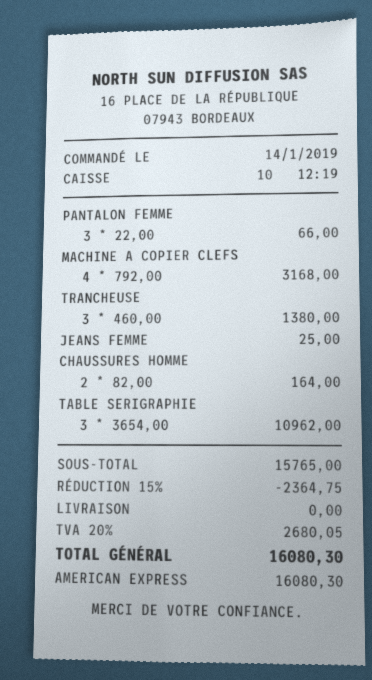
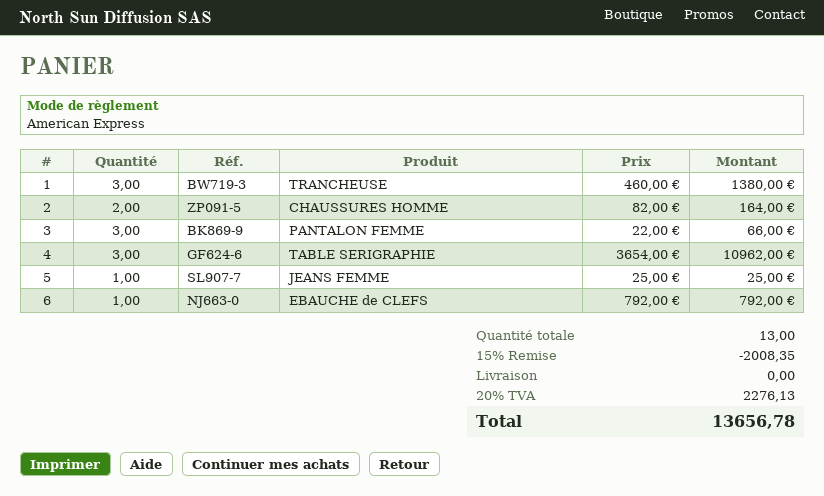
MACHINE A COPIER CLEFS: 4 x 792.00 = 3168.00 -> none
EBAUCHE de CLEFS: none -> 1 x 792.00 = 792.00
discount: 15% = 2364.75 -> 15% = 2008.35
tax: 20% = 2680.05 -> 20% = 2276.13
total: 16080.30 -> 13656.78

